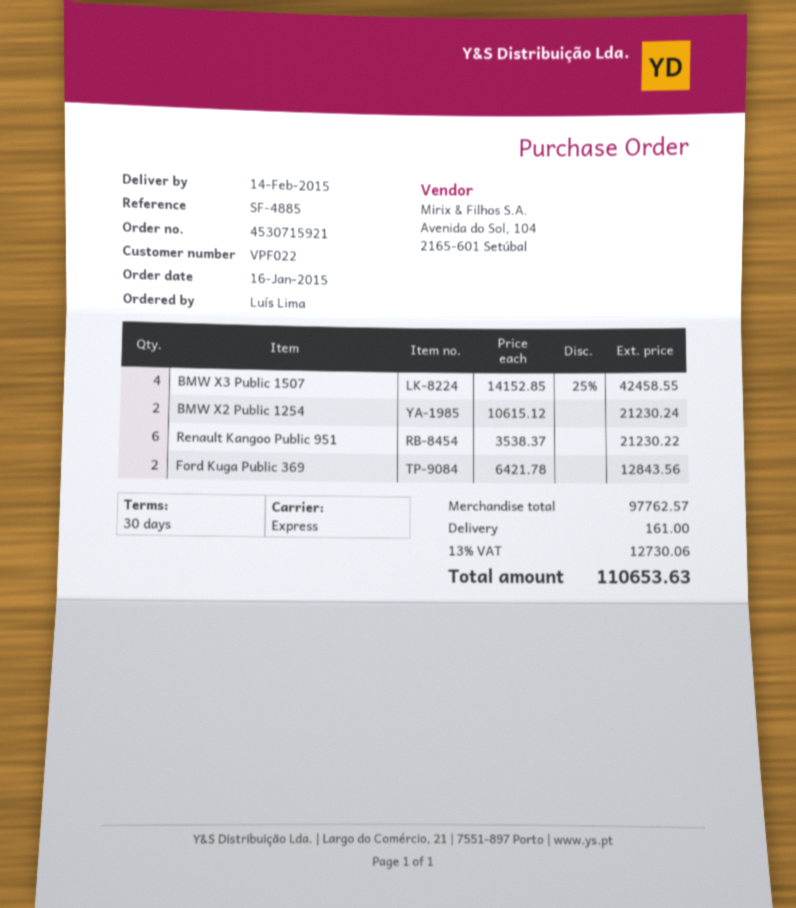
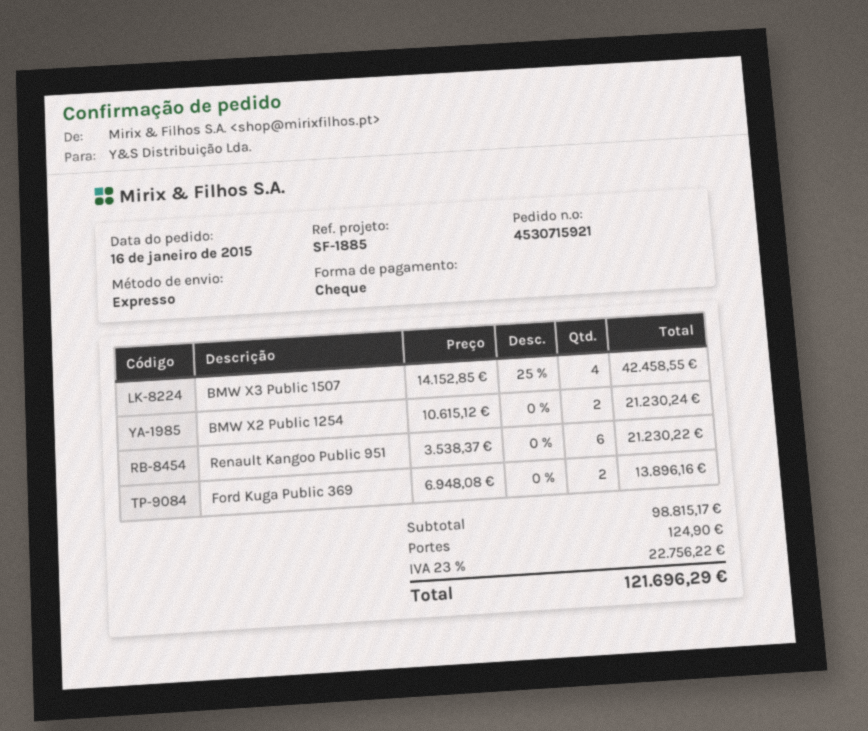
reference: SF-4885 -> SF-1885
Ford Kuga Public 369: 2 x 6421.78 = 12843.56 -> 2 x 6948.08 = 13896.16
subtotal: 97762.57 -> 98815.17
shipping: 161.00 -> 124.90
tax: 13% = 12730.06 -> 23% = 22756.22
total: 110653.63 -> 121696.29

